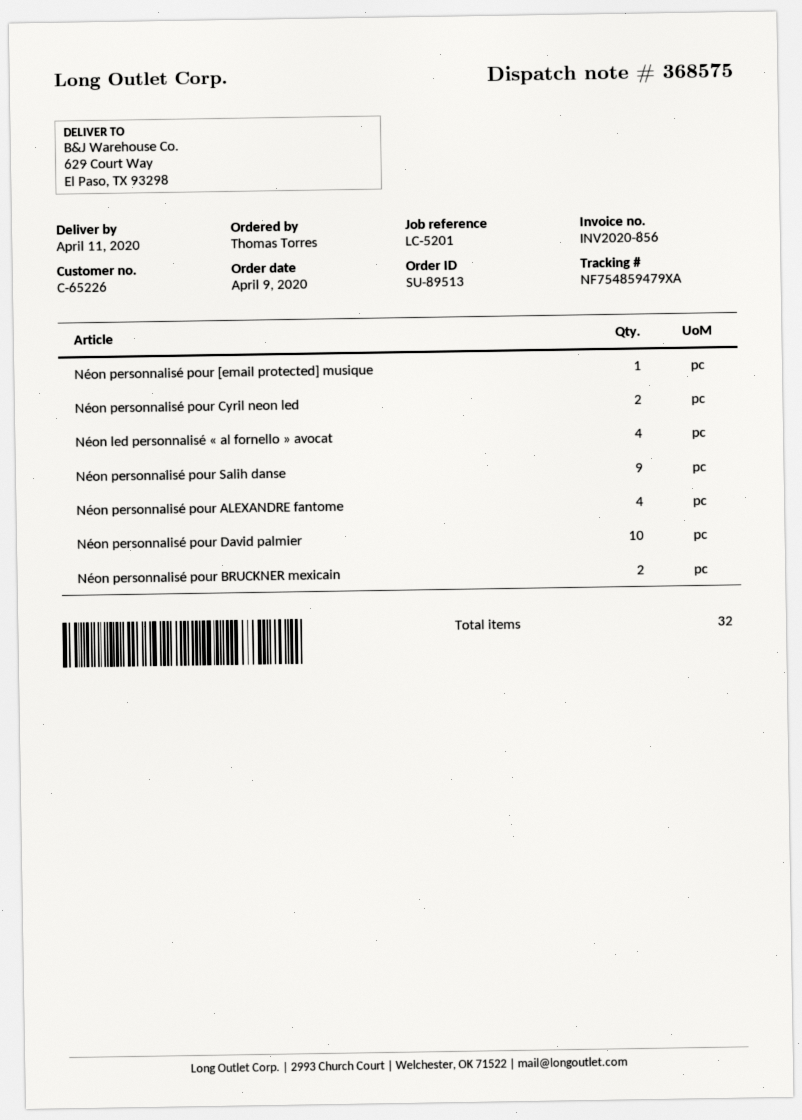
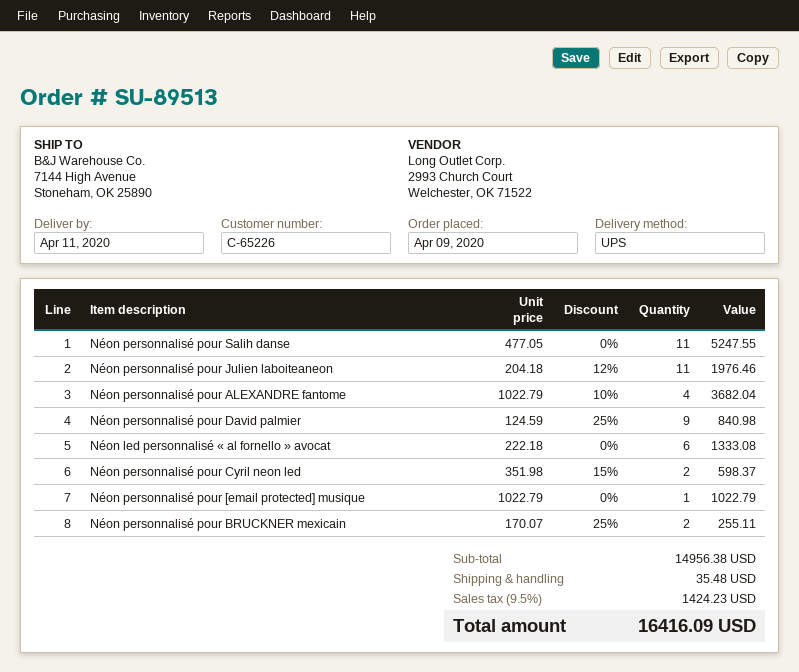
ship to: 629 Court Way, El Paso, TX 93298 -> 7144 High Avenue, Stoneham, OK 25890
Néon led personnalisé « al fornello » avocat: 4 -> 6
Néon personnalisé pour Salih danse: 9 -> 11
Néon personnalisé pour David palmier: 10 -> 9
Néon personnalisé pour Julien laboiteaneon: none -> 11

